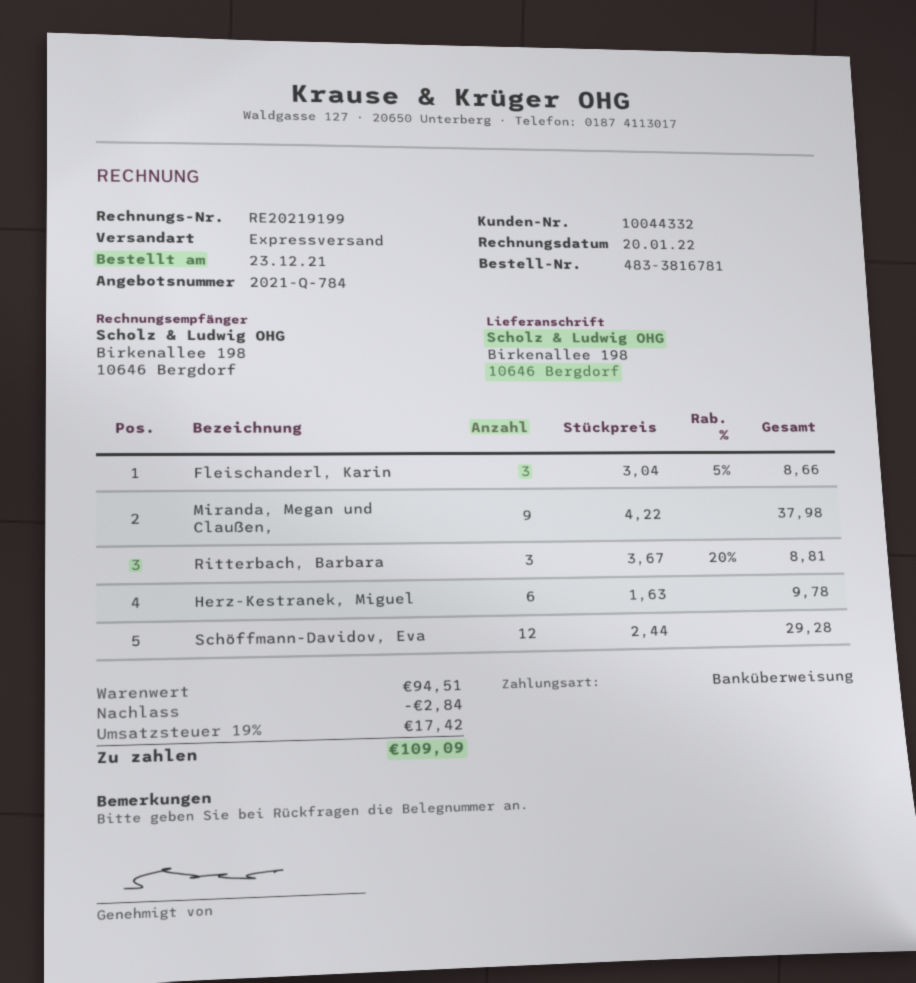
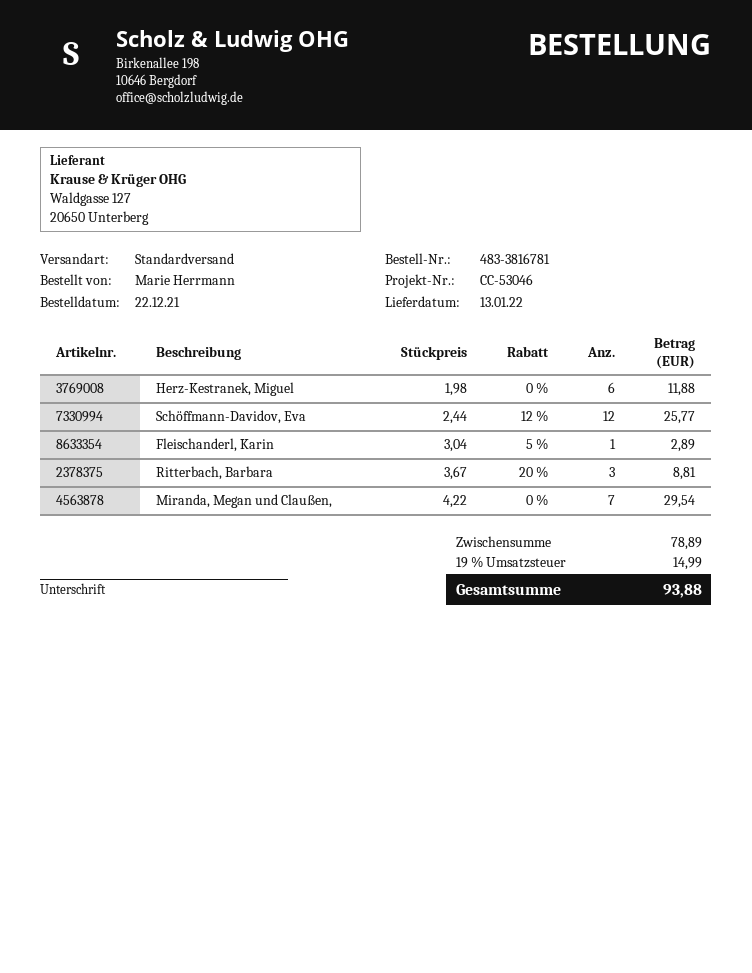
order date: 2021-12-23 -> 2021-12-22
shipping method: express -> standard
Fleischanderl, Karin: 3 x 3.04 - 5% = 8.66 -> 1 x 3.04 - 5% = 2.89
Miranda, Megan und Claußen,: 9 x 4.22 = 37.98 -> 7 x 4.22 = 29.54
Herz-Kestranek, Miguel: 6 x 1.63 = 9.78 -> 6 x 1.98 = 11.88
Schöffmann-Davidov, Eva: 12 x 2.44 = 29.28 -> 12 x 2.44 - 12% = 25.77
subtotal: 94.51 -> 78.89
discount: 2.84 -> none
tax: 19% = 17.42 -> 19% = 14.99
total: 109.09 -> 93.88

